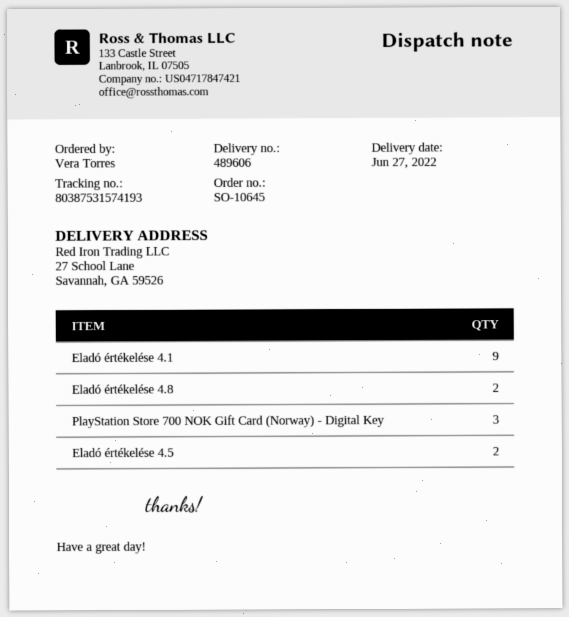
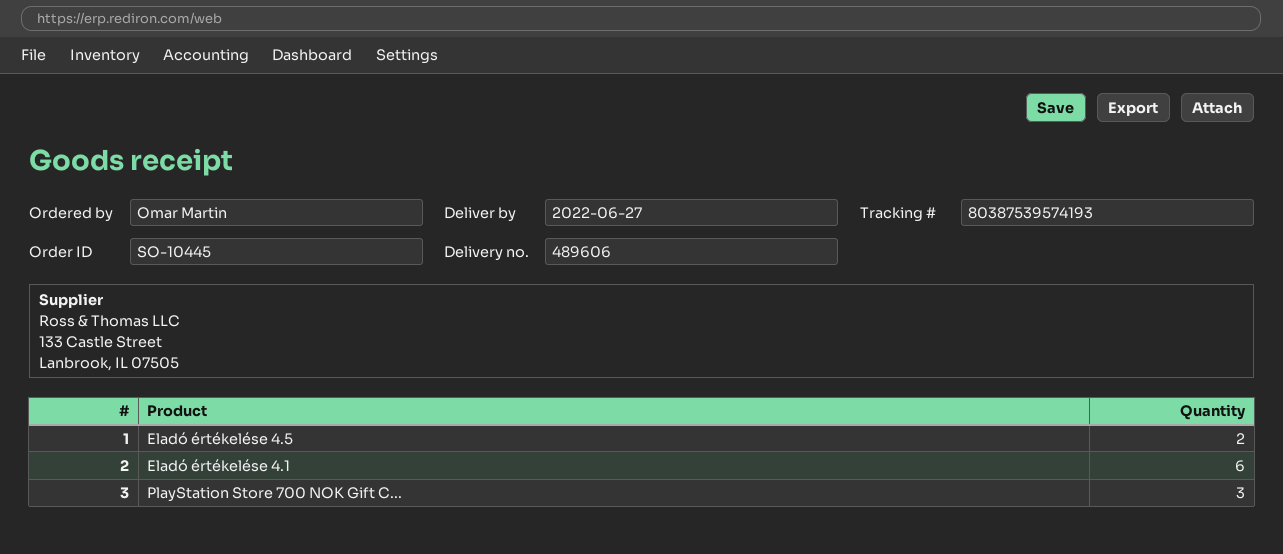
order number: SO-10645 -> SO-10445
ordered by: Vera Torres -> Omar Martin
tracking number: 80387531574193 -> 80387539574193
Eladó értékelése 4.1: 9 -> 6
Eladó értékelése 4.8: 2 -> none

